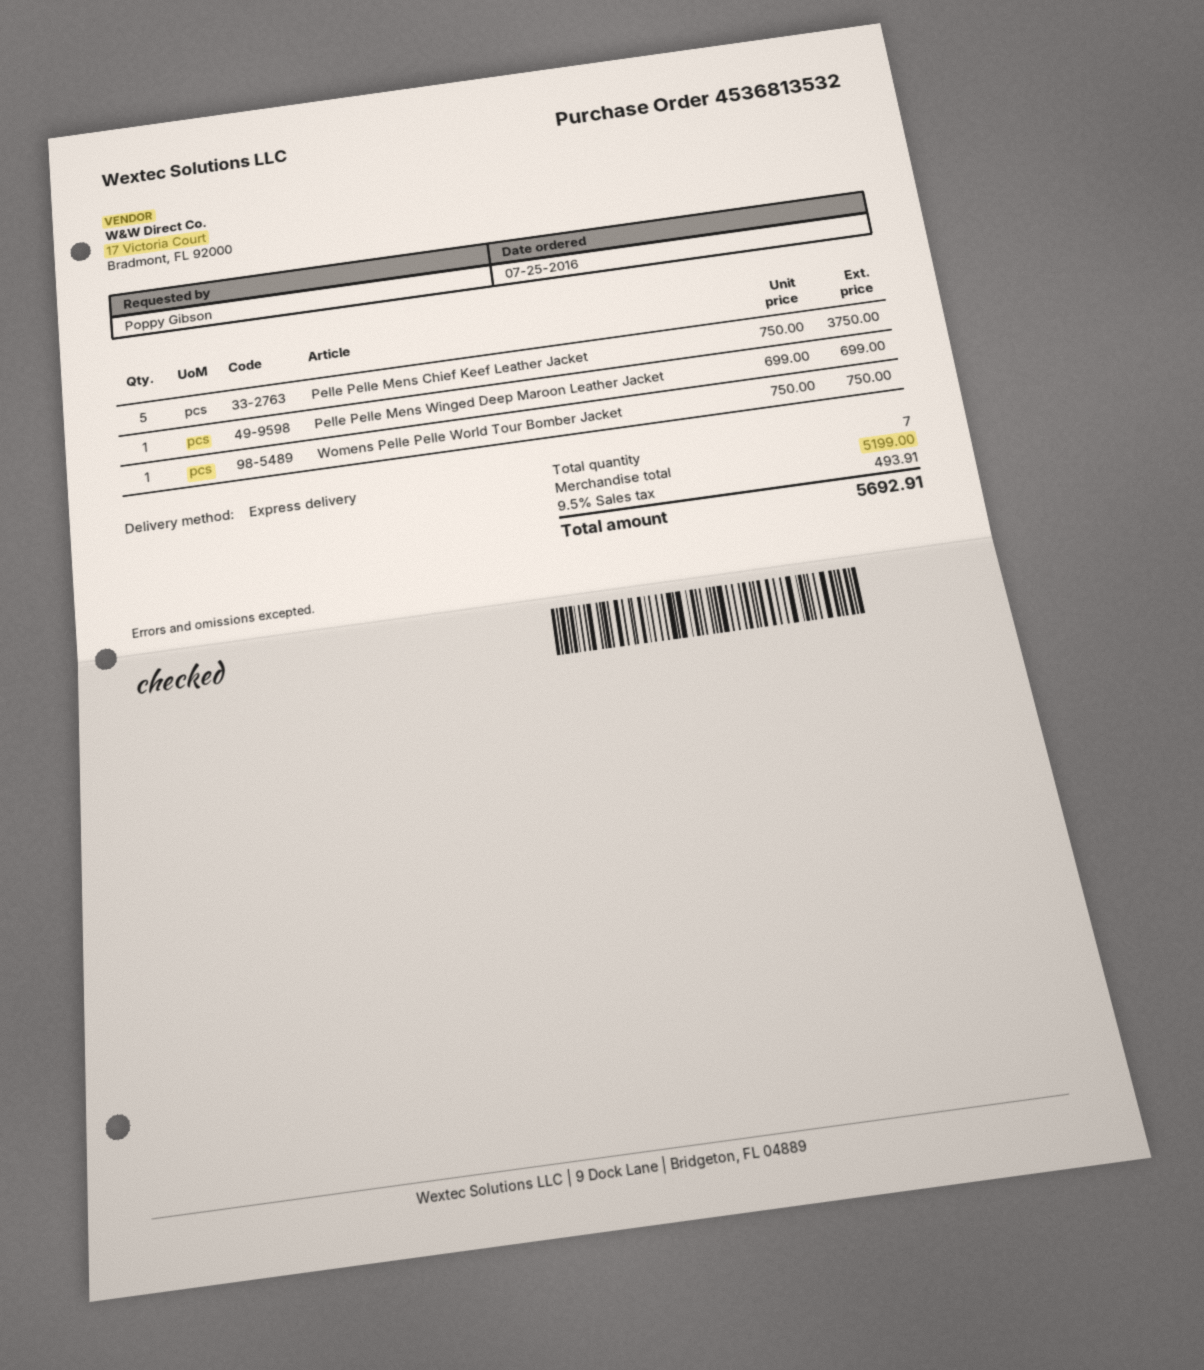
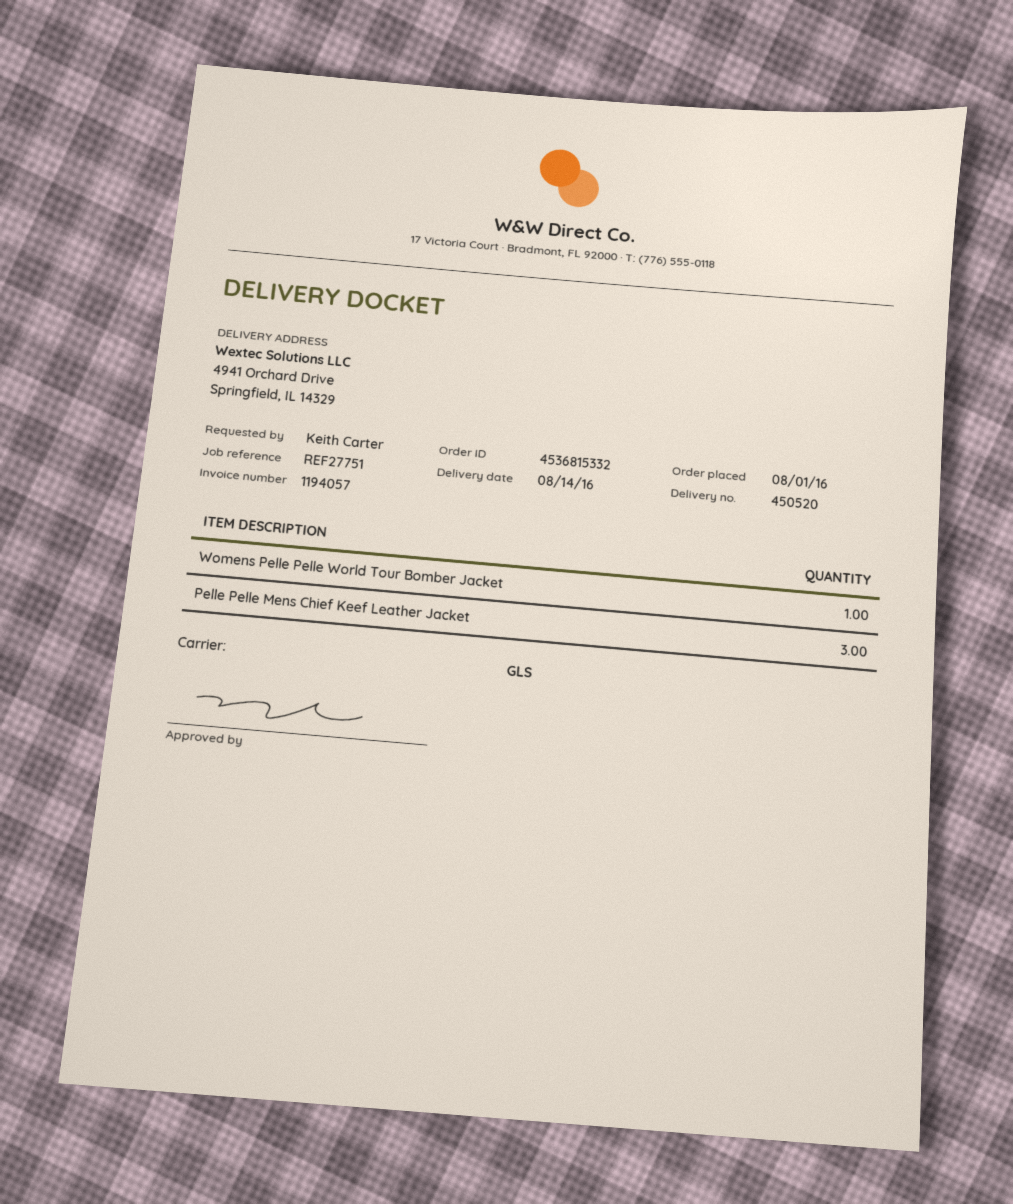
order number: 4536813532 -> 4536815332
order date: 2016-07-25 -> 2016-08-01
ordered by: Poppy Gibson -> Keith Carter
shipping method: express -> GLS
Pelle Pelle Mens Chief Keef Leather Jacket: 5 -> 3
Pelle Pelle Mens Winged Deep Maroon Leather Jacket: 1 -> none

